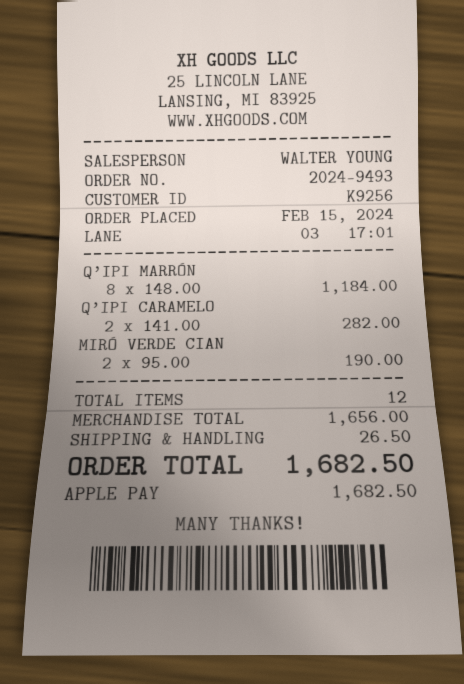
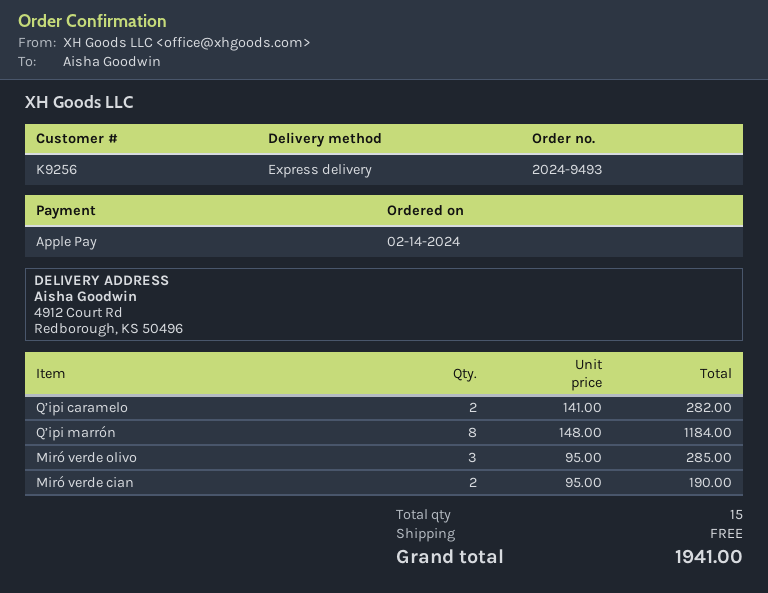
order date: 2024-02-15 -> 2024-02-14
Miró verde olivo: none -> 3 x 95.00 = 285.00
total quantity: 12 -> 15
shipping: 26.50 -> 0.00
total: 1682.50 -> 1941.00

